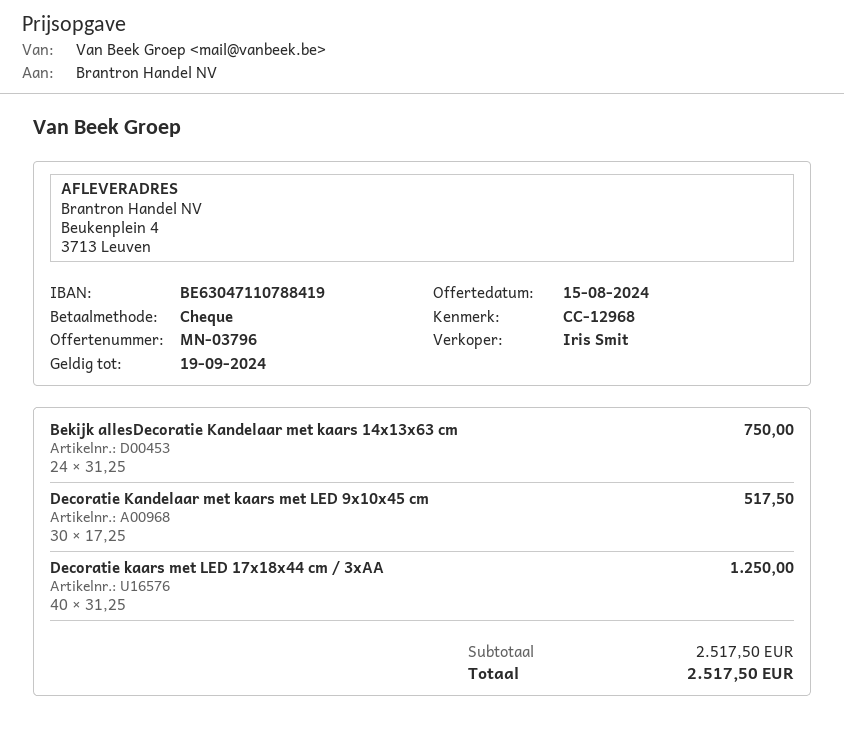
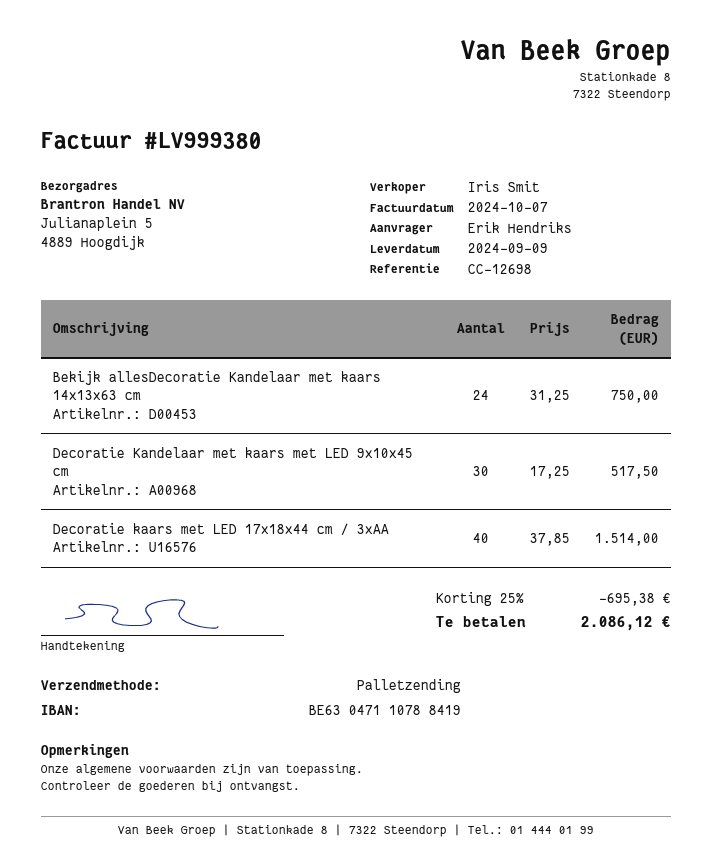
reference: CC-12968 -> CC-12698
ship to: Beukenplein 4, 3713 Leuven -> Julianaplein 5, 4889 Hoogdijk
Decoratie kaars met LED 17x18x44 cm / 3xAA: 40 x 31.25 = 1250.00 -> 40 x 37.85 = 1514.00
discount: none -> 25% = 695.38
total: 2517.50 -> 2086.12

